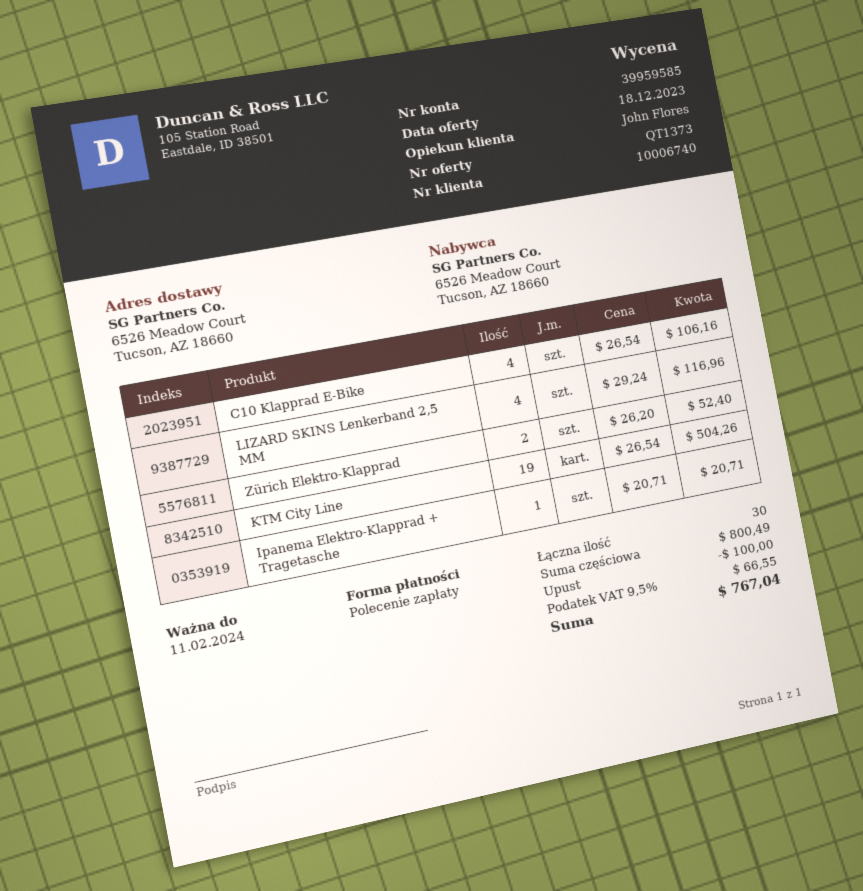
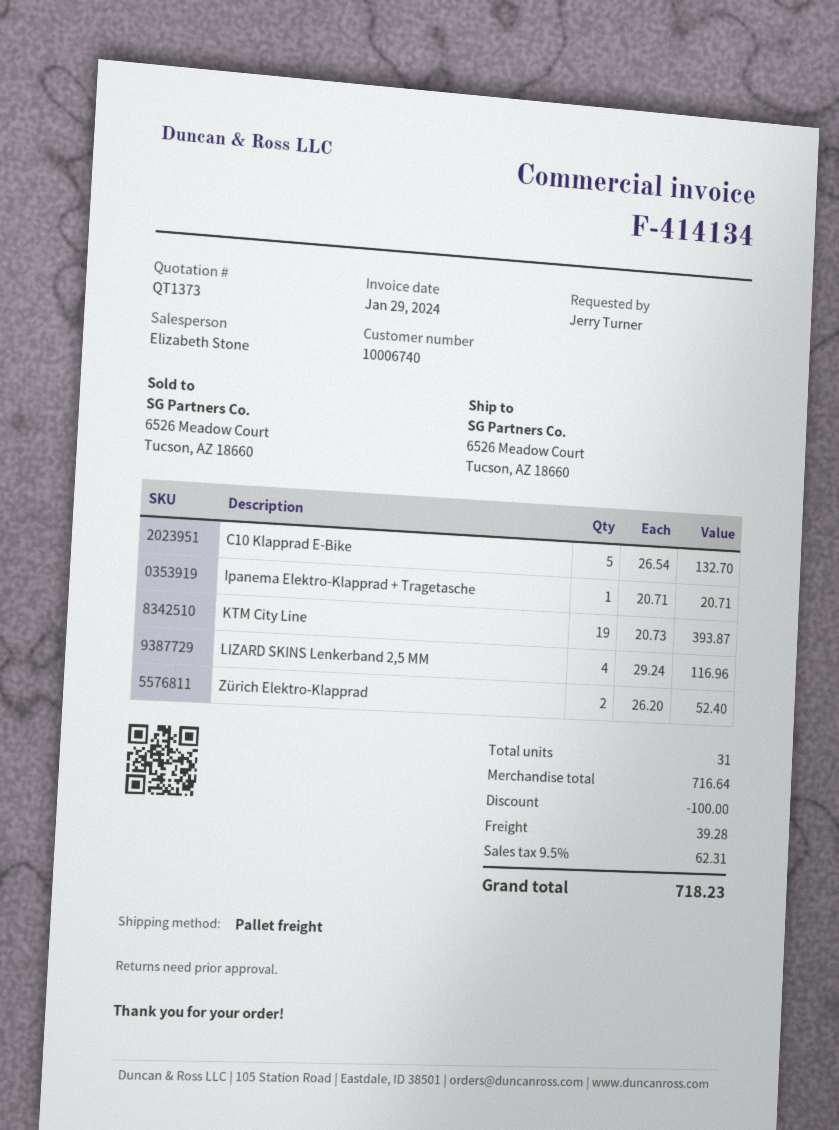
sales rep: John Flores -> Elizabeth Stone
C10 Klapprad E-Bike: 4 x 26.54 = 106.16 -> 5 x 26.54 = 132.70
KTM City Line: 19 x 26.54 = 504.26 -> 19 x 20.73 = 393.87
total quantity: 30 -> 31
subtotal: 800.49 -> 716.64
shipping: none -> 39.28
tax: 9.5% = 66.55 -> 9.5% = 62.31
total: 767.04 -> 718.23

